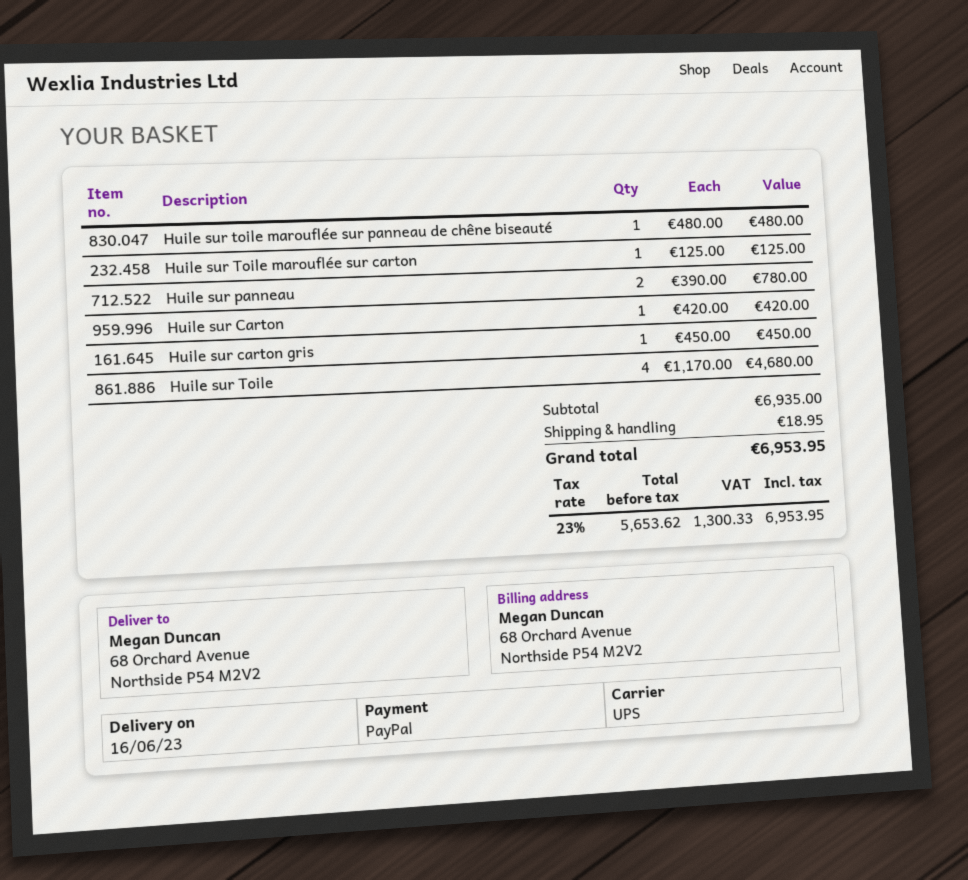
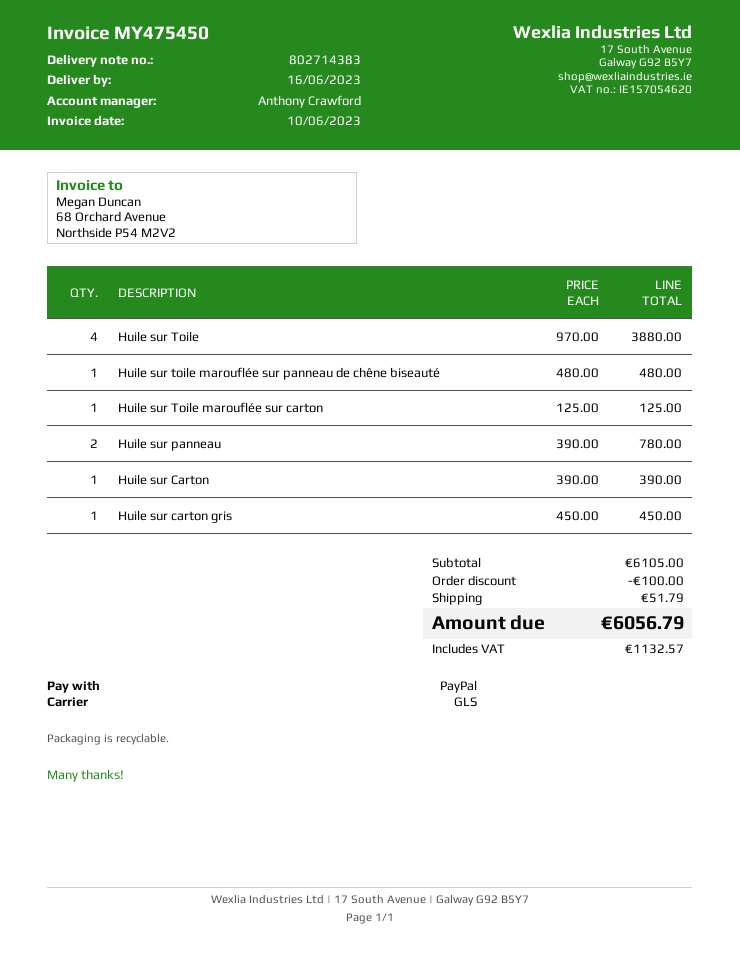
shipping method: UPS -> GLS
Huile sur Carton: 1 x 420.00 = 420.00 -> 1 x 390.00 = 390.00
Huile sur Toile: 4 x 1170.00 = 4680.00 -> 4 x 970.00 = 3880.00
subtotal: 6935.00 -> 6105.00
discount: none -> 100.00
shipping: 18.95 -> 51.79
tax: 1300.33 -> 1132.57
total: 6953.95 -> 6056.79

